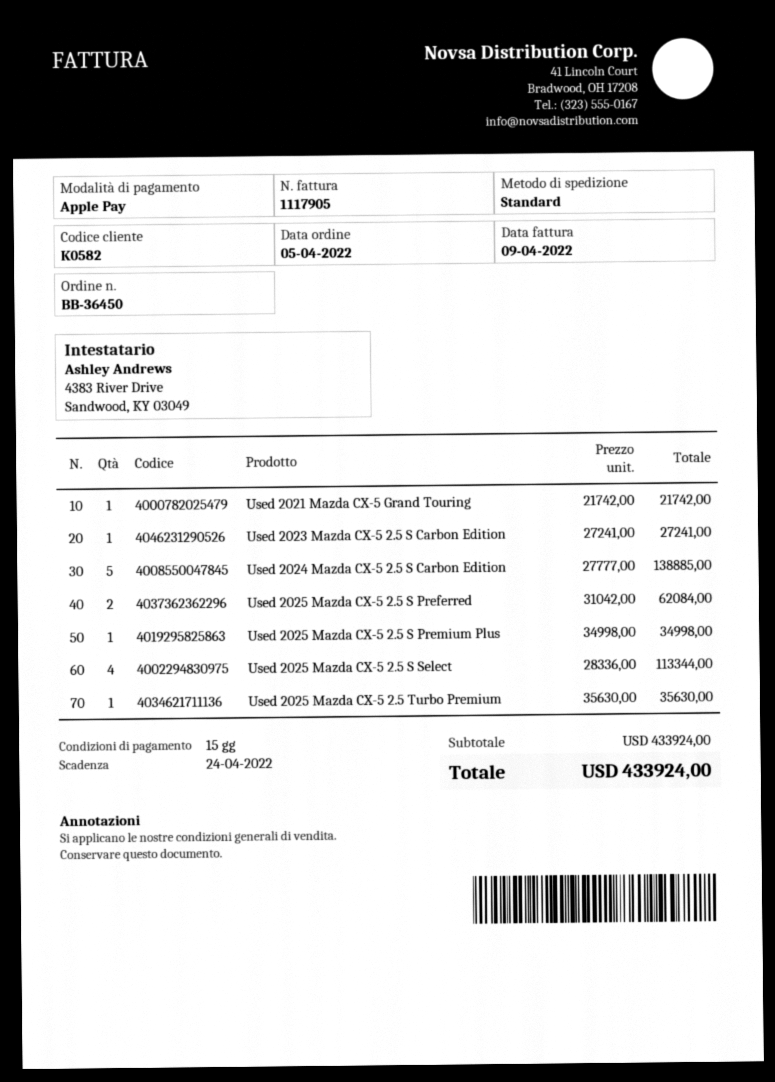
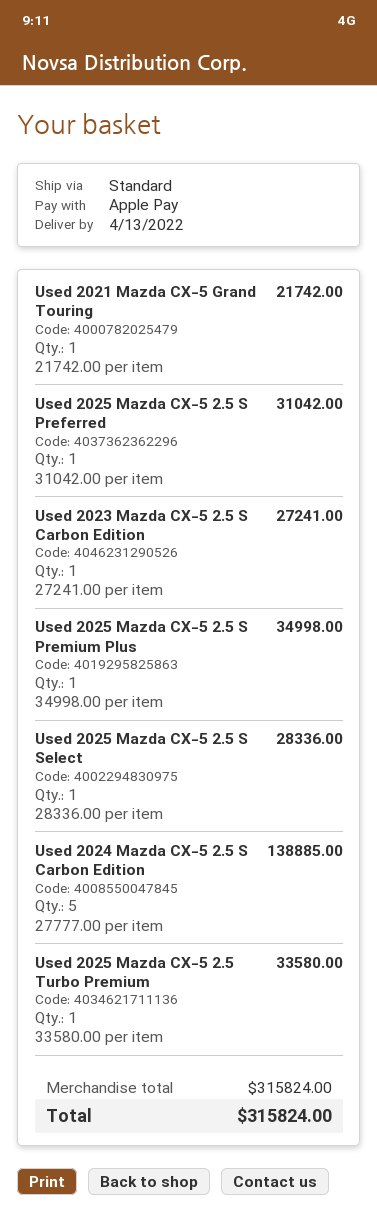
Used 2025 Mazda CX-5 2.5 S Preferred: 2 x 31042.00 = 62084.00 -> 1 x 31042.00 = 31042.00
Used 2025 Mazda CX-5 2.5 S Select: 4 x 28336.00 = 113344.00 -> 1 x 28336.00 = 28336.00
Used 2025 Mazda CX-5 2.5 Turbo Premium: 1 x 35630.00 = 35630.00 -> 1 x 33580.00 = 33580.00
subtotal: 433924.00 -> 315824.00
total: 433924.00 -> 315824.00

